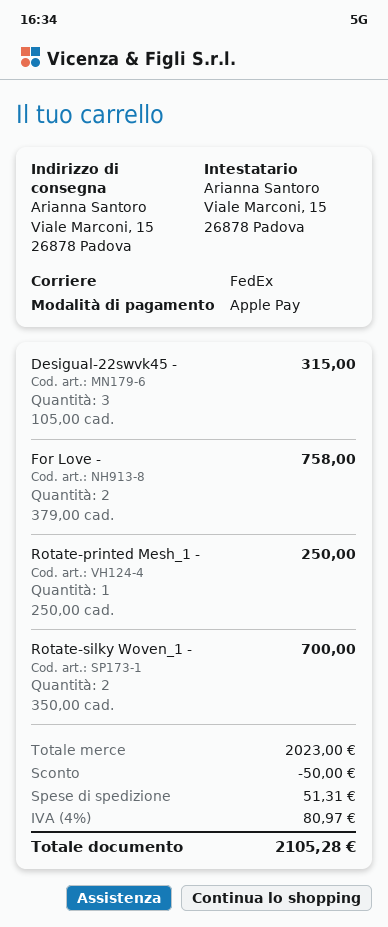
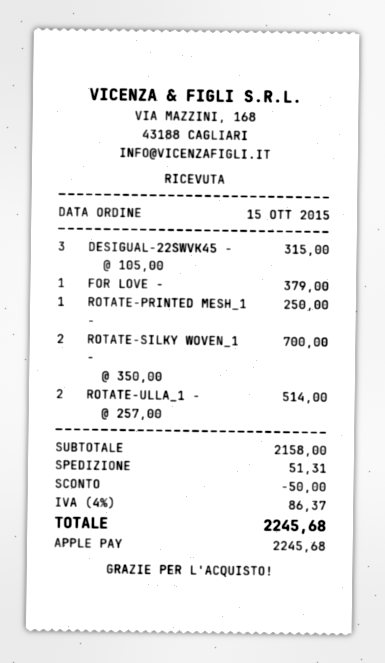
For Love -: 2 x 379.00 = 758.00 -> 1 x 379.00 = 379.00
ROTATE-ULLA_1 -: none -> 2 x 257.00 = 514.00
subtotal: 2023.00 -> 2158.00
tax: 4% = 80.97 -> 4% = 86.37
total: 2105.28 -> 2245.68

